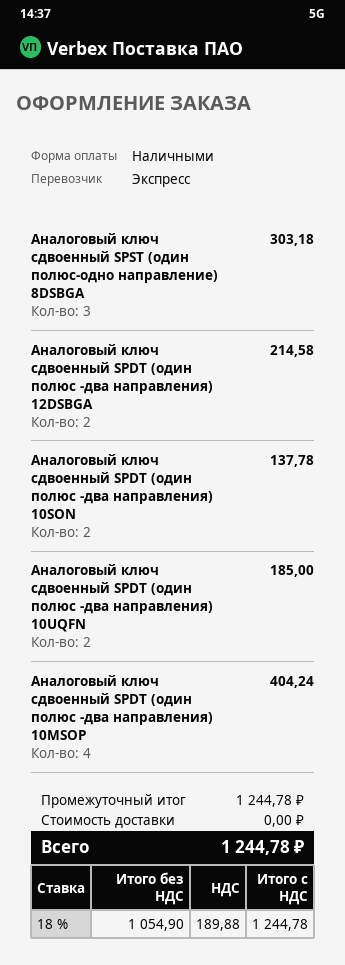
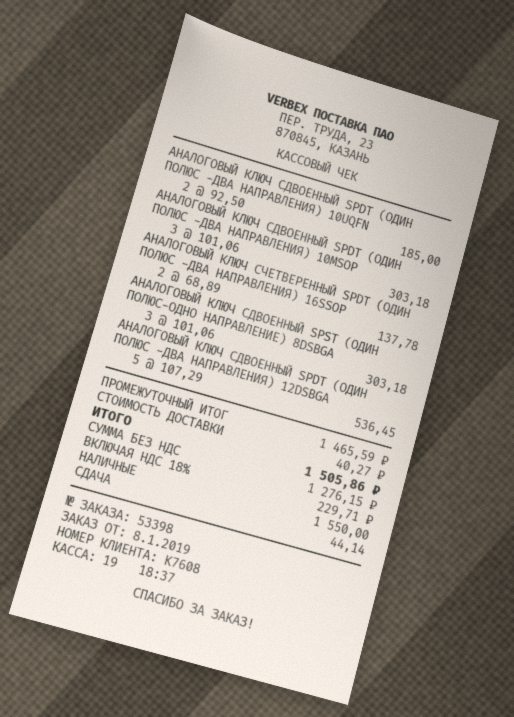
Аналоговый ключ сдвоенный SPDT (один полюс -два направления) 12DSBGA: 2 for 214.58 -> 5 for 536.45
Аналоговый ключ сдвоенный SPDT (один полюс -два направления) 10SON: 2 for 137.78 -> none
Аналоговый ключ сдвоенный SPDT (один полюс -два направления) 10MSOP: 4 for 404.24 -> 3 for 303.18
АНАЛОГОВЫЙ КЛЮЧ СЧЕТВЕРЕННЫЙ SPDT (ОДИН ПОЛЮС -ДВА НАПРАВЛЕНИЯ) 16SSOP: none -> 2 for 137.78
subtotal: 1244.78 -> 1465.59
shipping: 0.00 -> 40.27
net: 1054.90 -> 1276.15
tax: 18% = 189.88 -> 18% = 229.71
total: 1244.78 -> 1505.86

